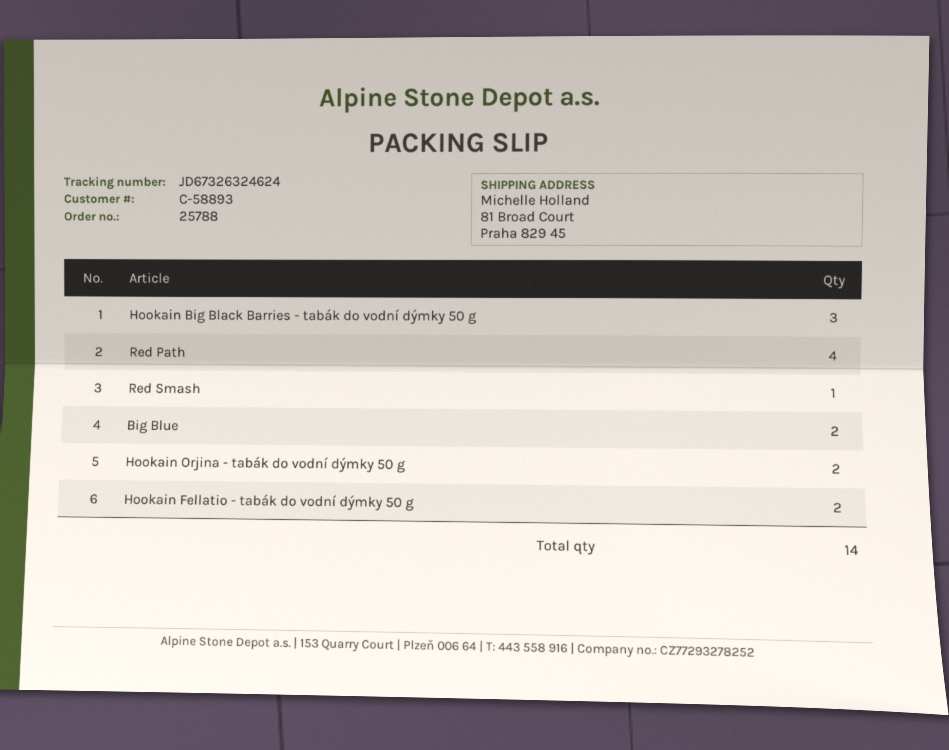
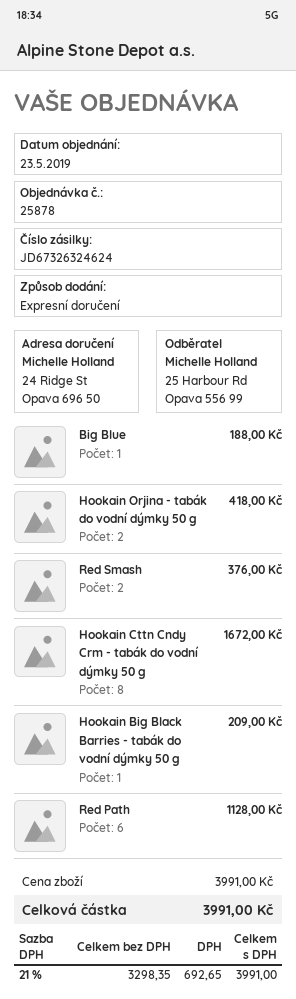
order number: 25788 -> 25878
ship to: 81 Broad Court, Praha 829 45 -> 24 Ridge St, Opava 696 50
Hookain Big Black Barries - tabák do vodní dýmky 50 g: 3 -> 1
Red Path: 4 -> 6
Red Smash: 1 -> 2
Big Blue: 2 -> 1
Hookain Fellatio - tabák do vodní dýmky 50 g: 2 -> none
Hookain Cttn Cndy Crm - tabák do vodní dýmky 50 g: none -> 8

